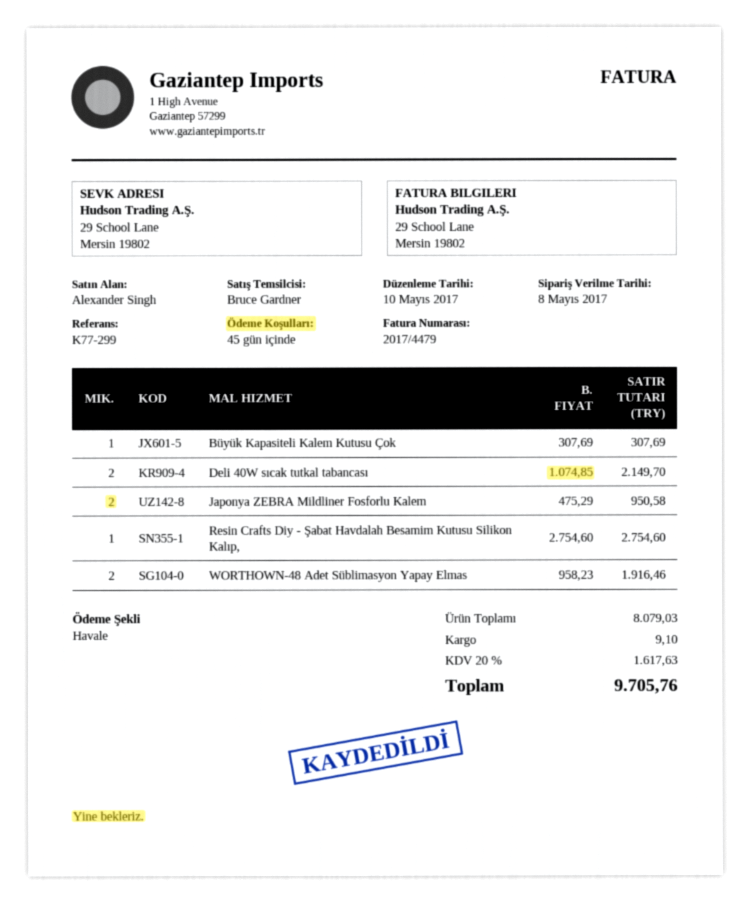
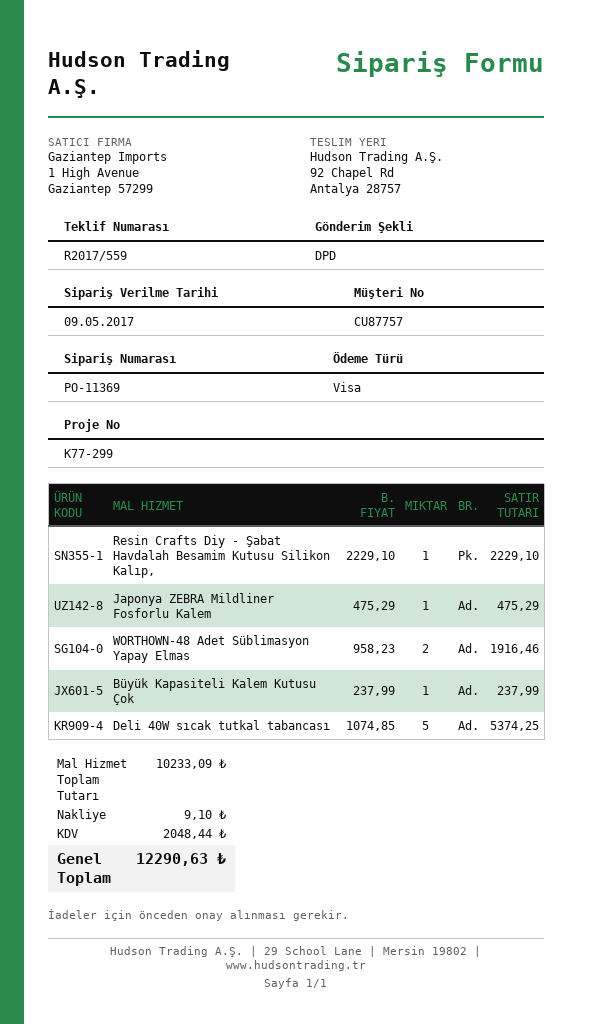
order date: 2017-05-08 -> 2017-05-09
payment method: bank transfer -> Visa
ship to: 29 School Lane, Mersin 19802 -> 92 Chapel Rd, Antalya 28757
Büyük Kapasiteli Kalem Kutusu Çok: 1 x 307.69 = 307.69 -> 1 x 237.99 = 237.99
Deli 40W sıcak tutkal tabancası: 2 x 1074.85 = 2149.70 -> 5 x 1074.85 = 5374.25
Japonya ZEBRA Mildliner Fosforlu Kalem: 2 x 475.29 = 950.58 -> 1 x 475.29 = 475.29
Resin Crafts Diy - Şabat Havdalah Besamim Kutusu Silikon Kalıp,: 1 x 2754.60 = 2754.60 -> 1 x 2229.10 = 2229.10
subtotal: 8079.03 -> 10233.09
tax: 1617.63 -> 2048.44
total: 9705.76 -> 12290.63

